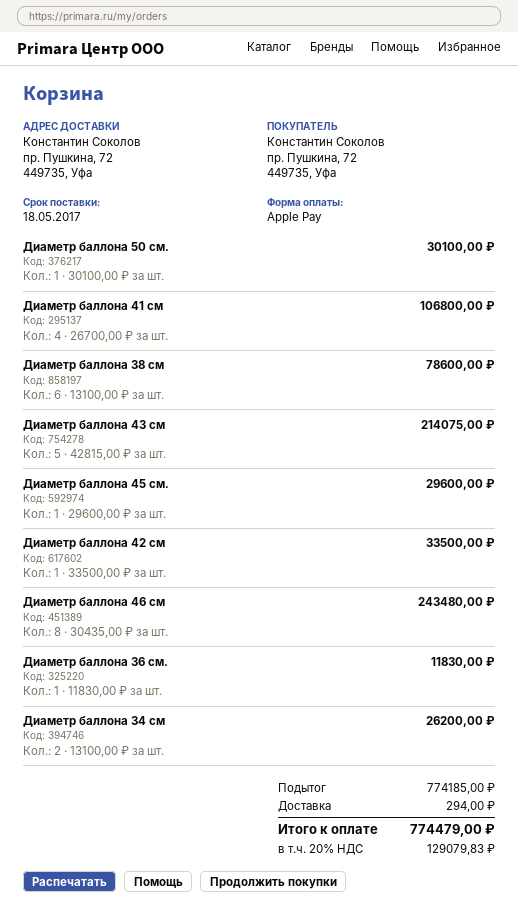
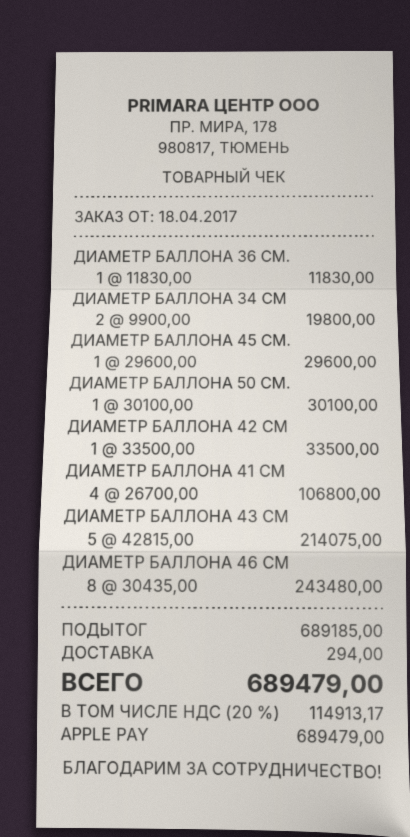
Диаметр баллона 38 см: 6 x 13100.00 = 78600.00 -> none
Диаметр баллона 34 см: 2 x 13100.00 = 26200.00 -> 2 x 9900.00 = 19800.00
subtotal: 774185.00 -> 689185.00
tax: 20% = 129079.83 -> 20% = 114913.17
total: 774479.00 -> 689479.00

